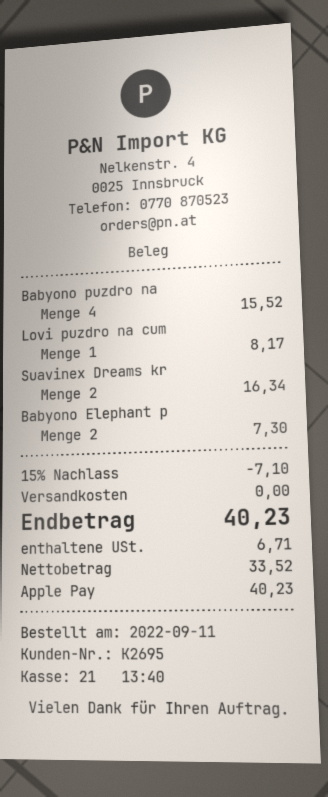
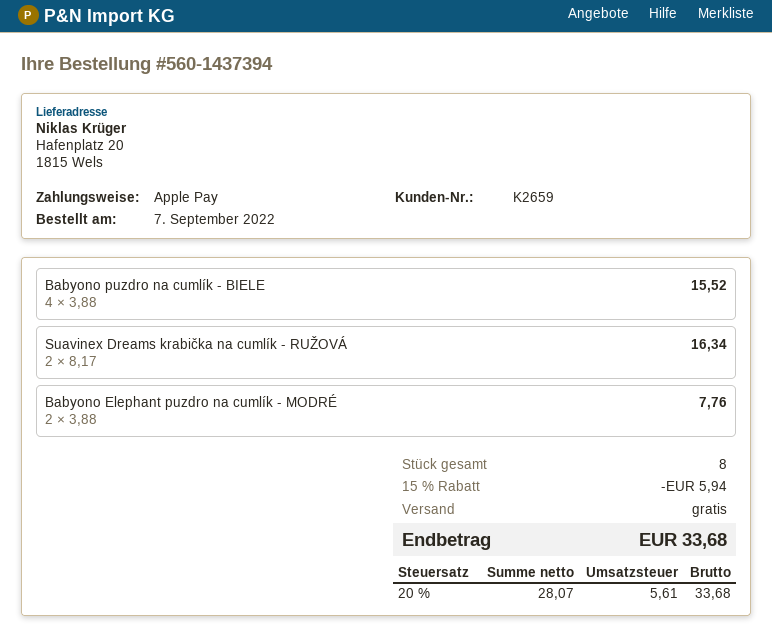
order date: 2022-09-11 -> 2022-09-07
customer number: K2695 -> K2659
Lovi puzdro na cum: 1 for 8.17 -> none
Babyono Elephant p: 2 for 7.30 -> 2 for 7.76
discount: 15% = 7.10 -> 15% = 5.94
net: 33.52 -> 28.07
tax: 6.71 -> 5.61
total: 40.23 -> 33.68

